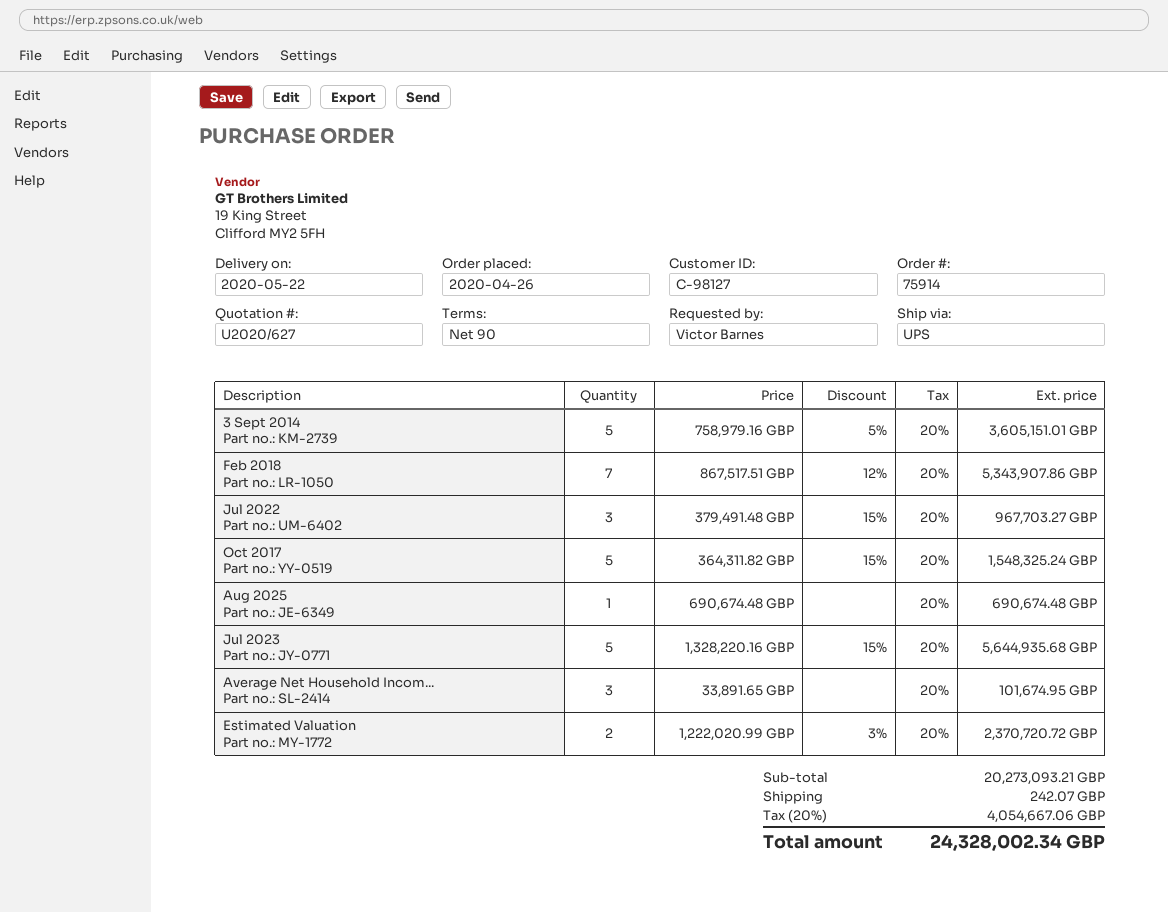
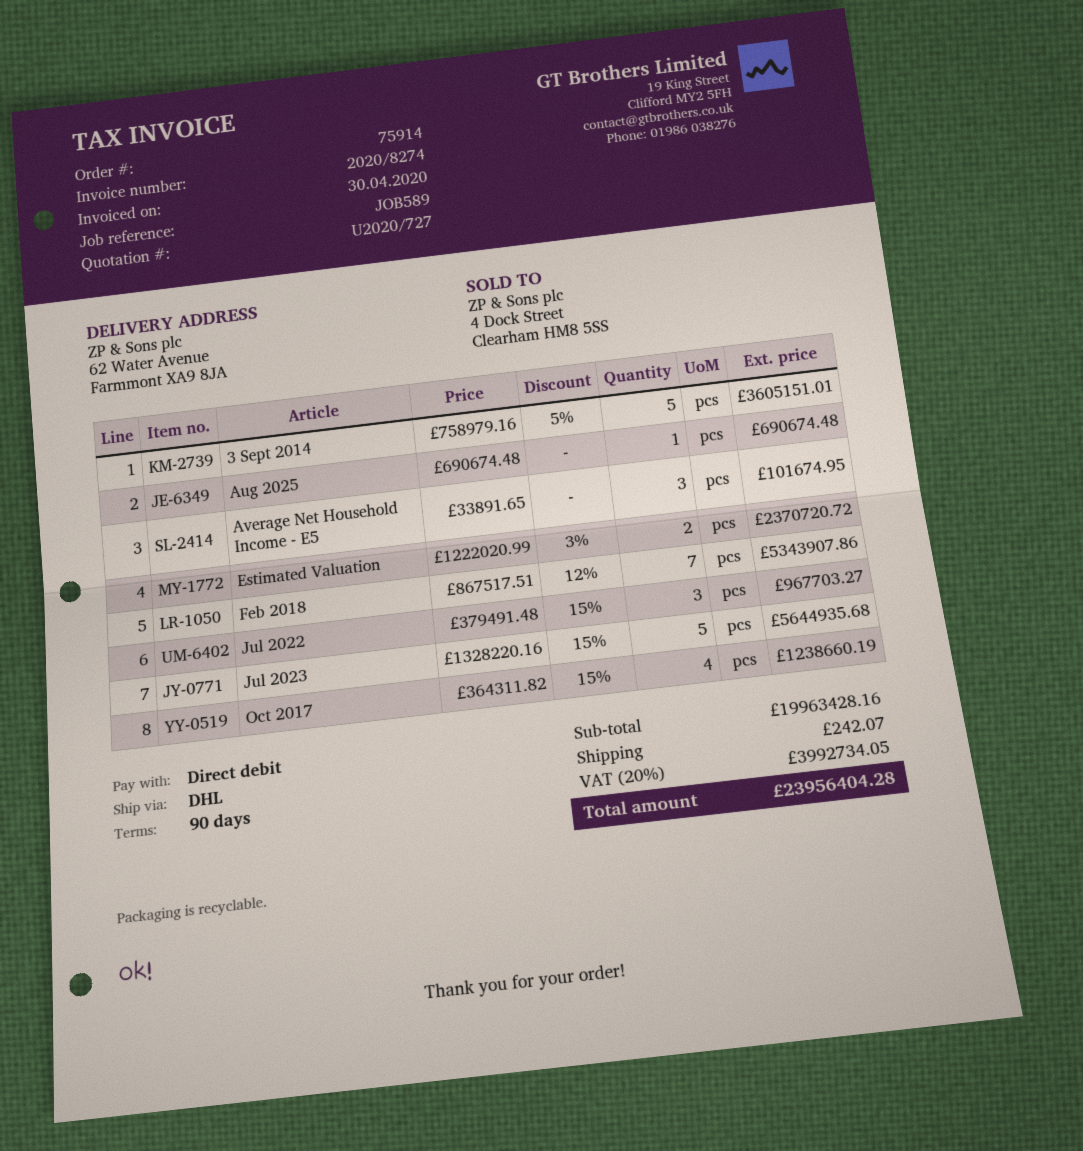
quote number: U2020/627 -> U2020/727
shipping method: UPS -> DHL
Oct 2017: 5 x 364311.82 - 15% = 1548325.24 -> 4 x 364311.82 - 15% = 1238660.19
subtotal: 20273093.21 -> 19963428.16
tax: 20% = 4054667.06 -> 20% = 3992734.05
total: 24328002.34 -> 23956404.28

